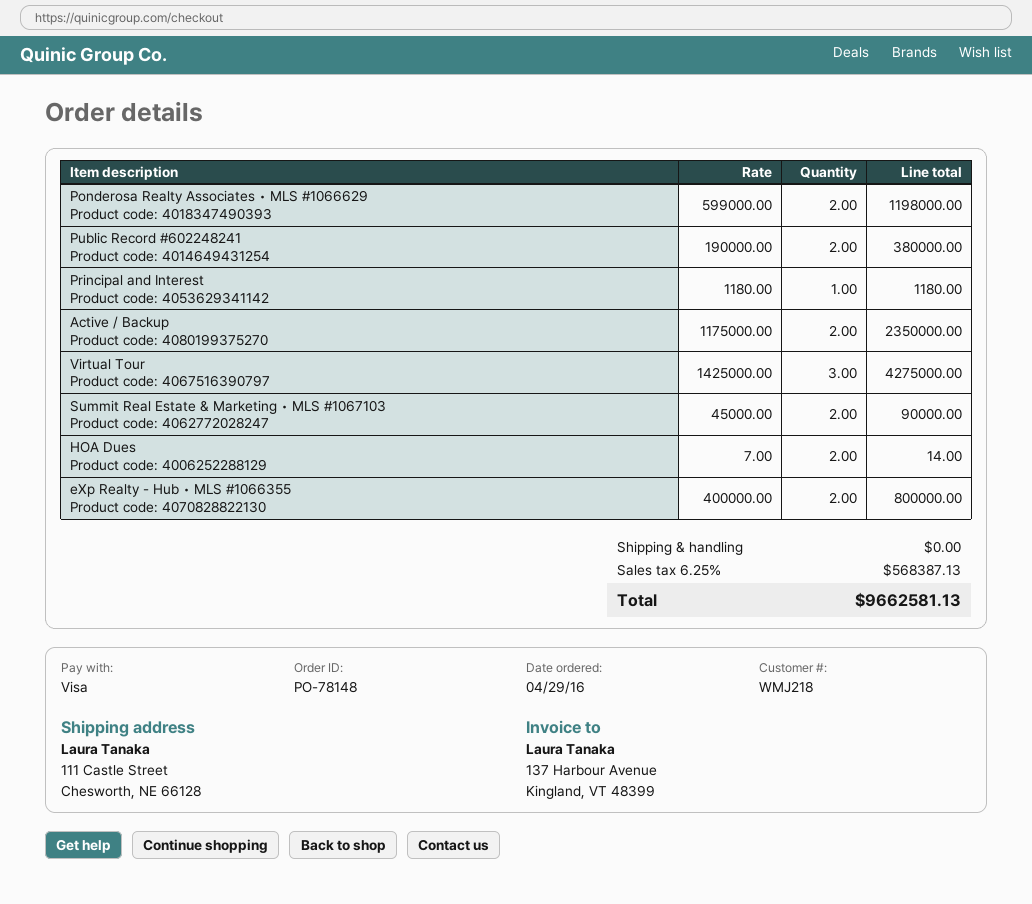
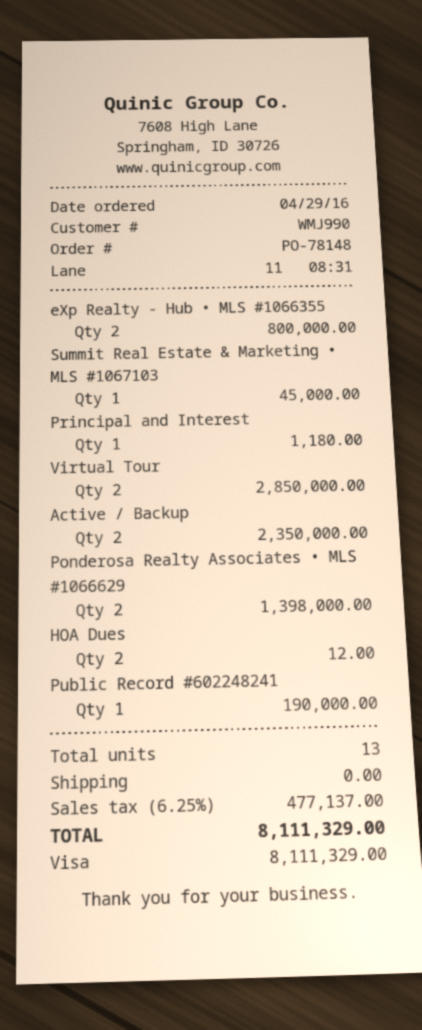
customer number: WMJ218 -> WMJ990
Ponderosa Realty Associates • MLS #1066629: 2 for 1198000.00 -> 2 for 1398000.00
Public Record #602248241: 2 for 380000.00 -> 1 for 190000.00
Virtual Tour: 3 for 4275000.00 -> 2 for 2850000.00
Summit Real Estate & Marketing • MLS #1067103: 2 for 90000.00 -> 1 for 45000.00
HOA Dues: 2 for 14.00 -> 2 for 12.00
tax: 6.25% = 568387.13 -> 6.25% = 477137.00
total: 9662581.13 -> 8111329.00

